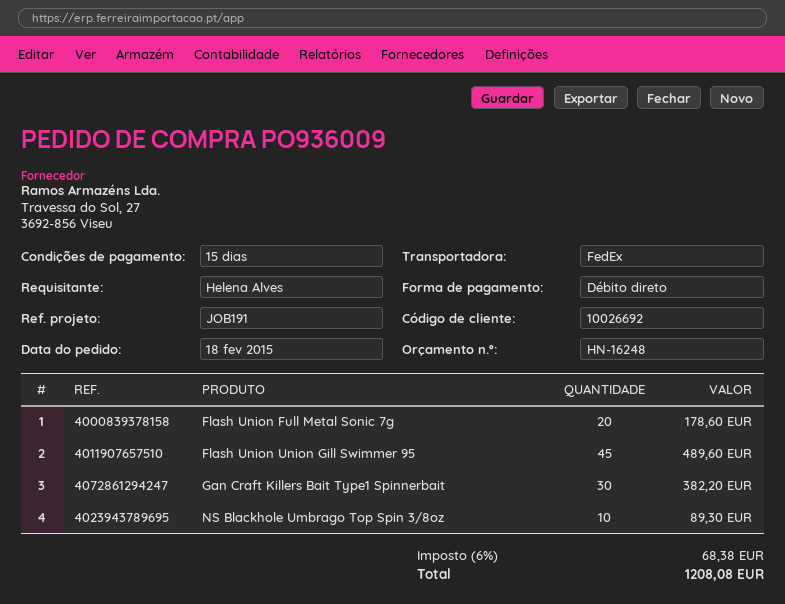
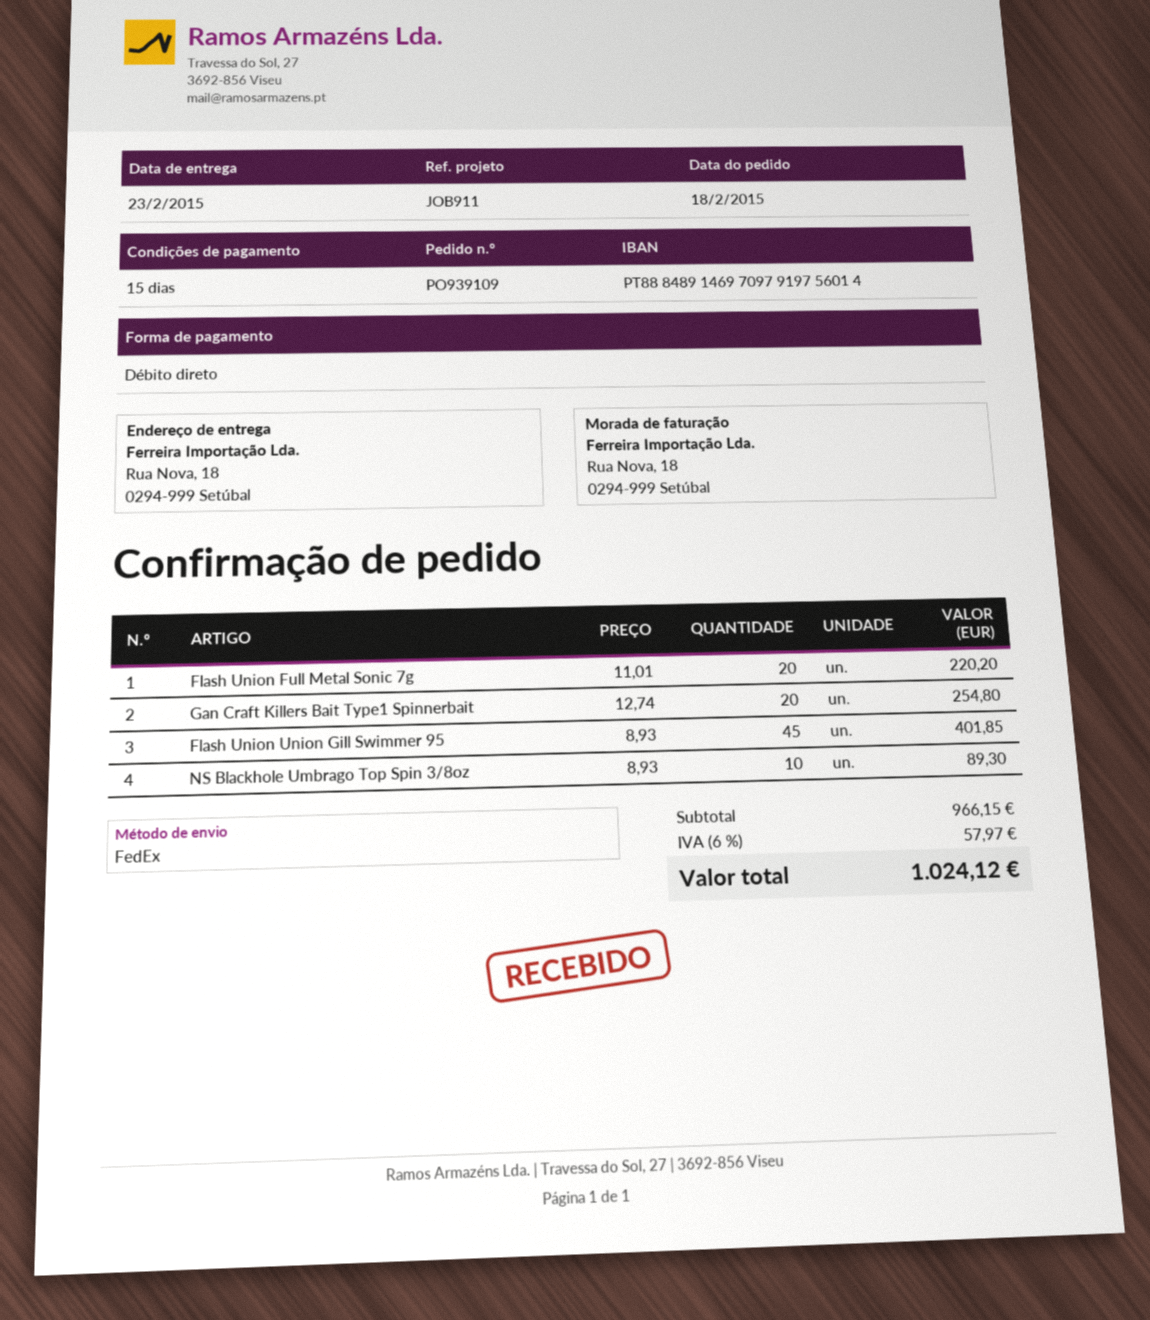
order number: PO936009 -> PO939109
reference: JOB191 -> JOB911
Flash Union Full Metal Sonic 7g: 20 for 178.60 -> 20 for 220.20
Flash Union Union Gill Swimmer 95: 45 for 489.60 -> 45 for 401.85
Gan Craft Killers Bait Type1 Spinnerbait: 30 for 382.20 -> 20 for 254.80
tax: 6% = 68.38 -> 6% = 57.97
total: 1208.08 -> 1024.12

